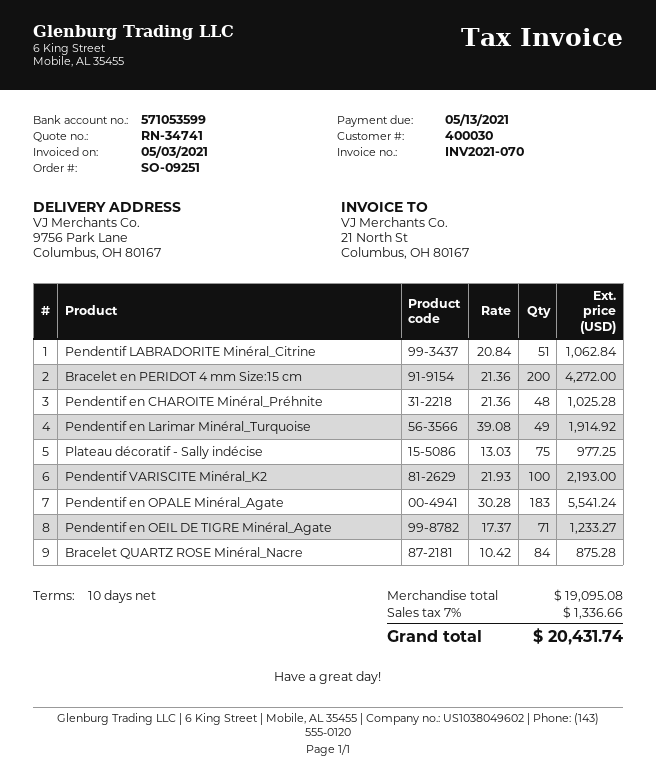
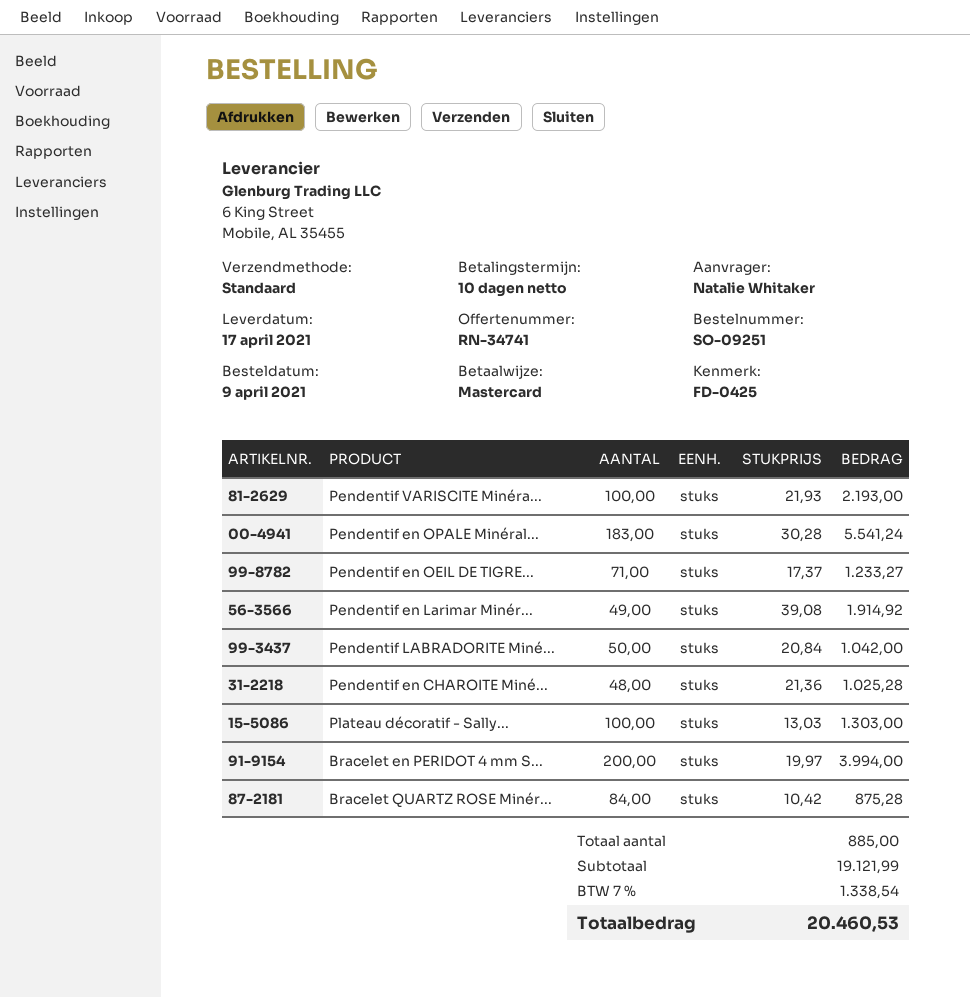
Pendentif LABRADORITE Minéral_Citrine: 51 x 20.84 = 1062.84 -> 50 x 20.84 = 1042.00
Bracelet en PERIDOT 4 mm Size:15 cm: 200 x 21.36 = 4272.00 -> 200 x 19.97 = 3994.00
Plateau décoratif - Sally indécise: 75 x 13.03 = 977.25 -> 100 x 13.03 = 1303.00
subtotal: 19095.08 -> 19121.99
tax: 7% = 1336.66 -> 7% = 1338.54
total: 20431.74 -> 20460.53

